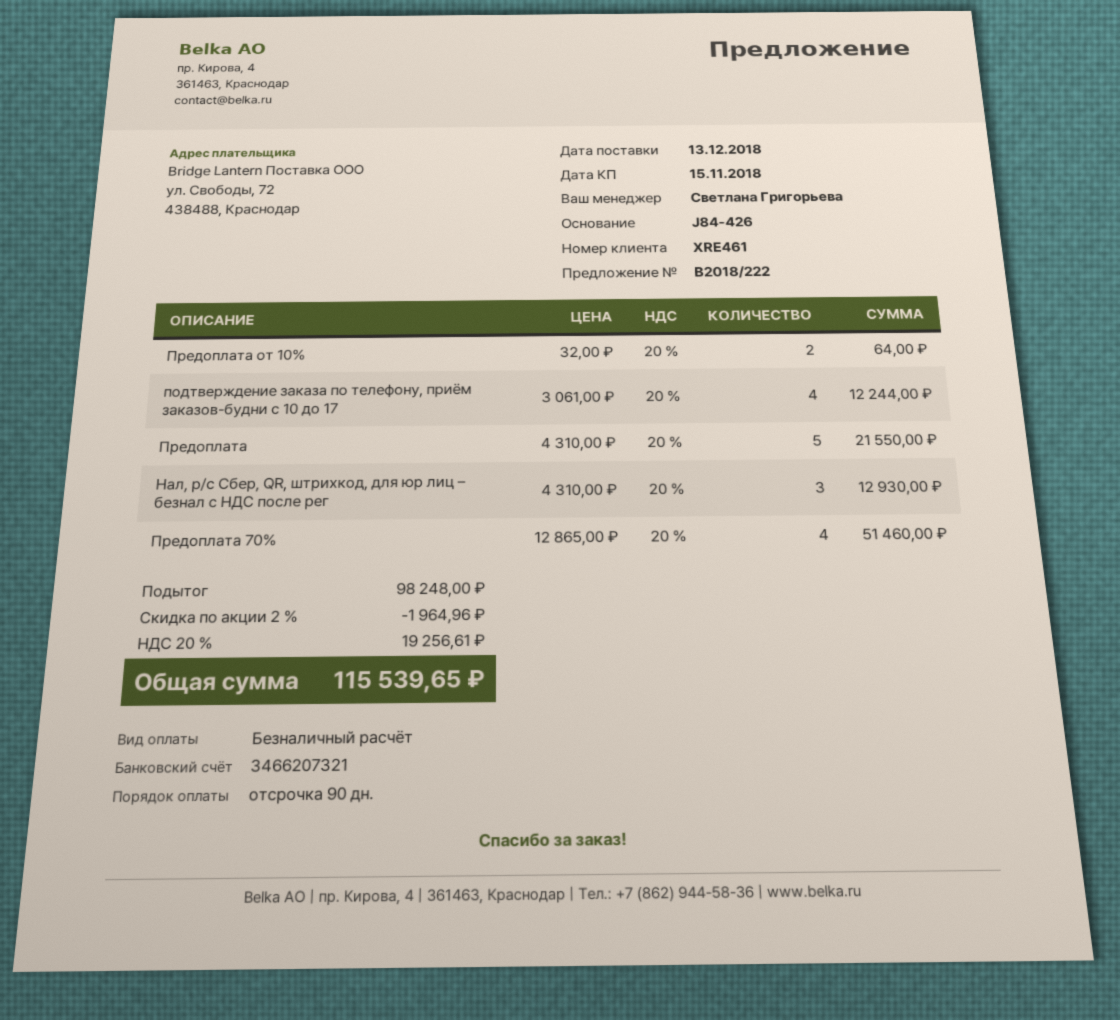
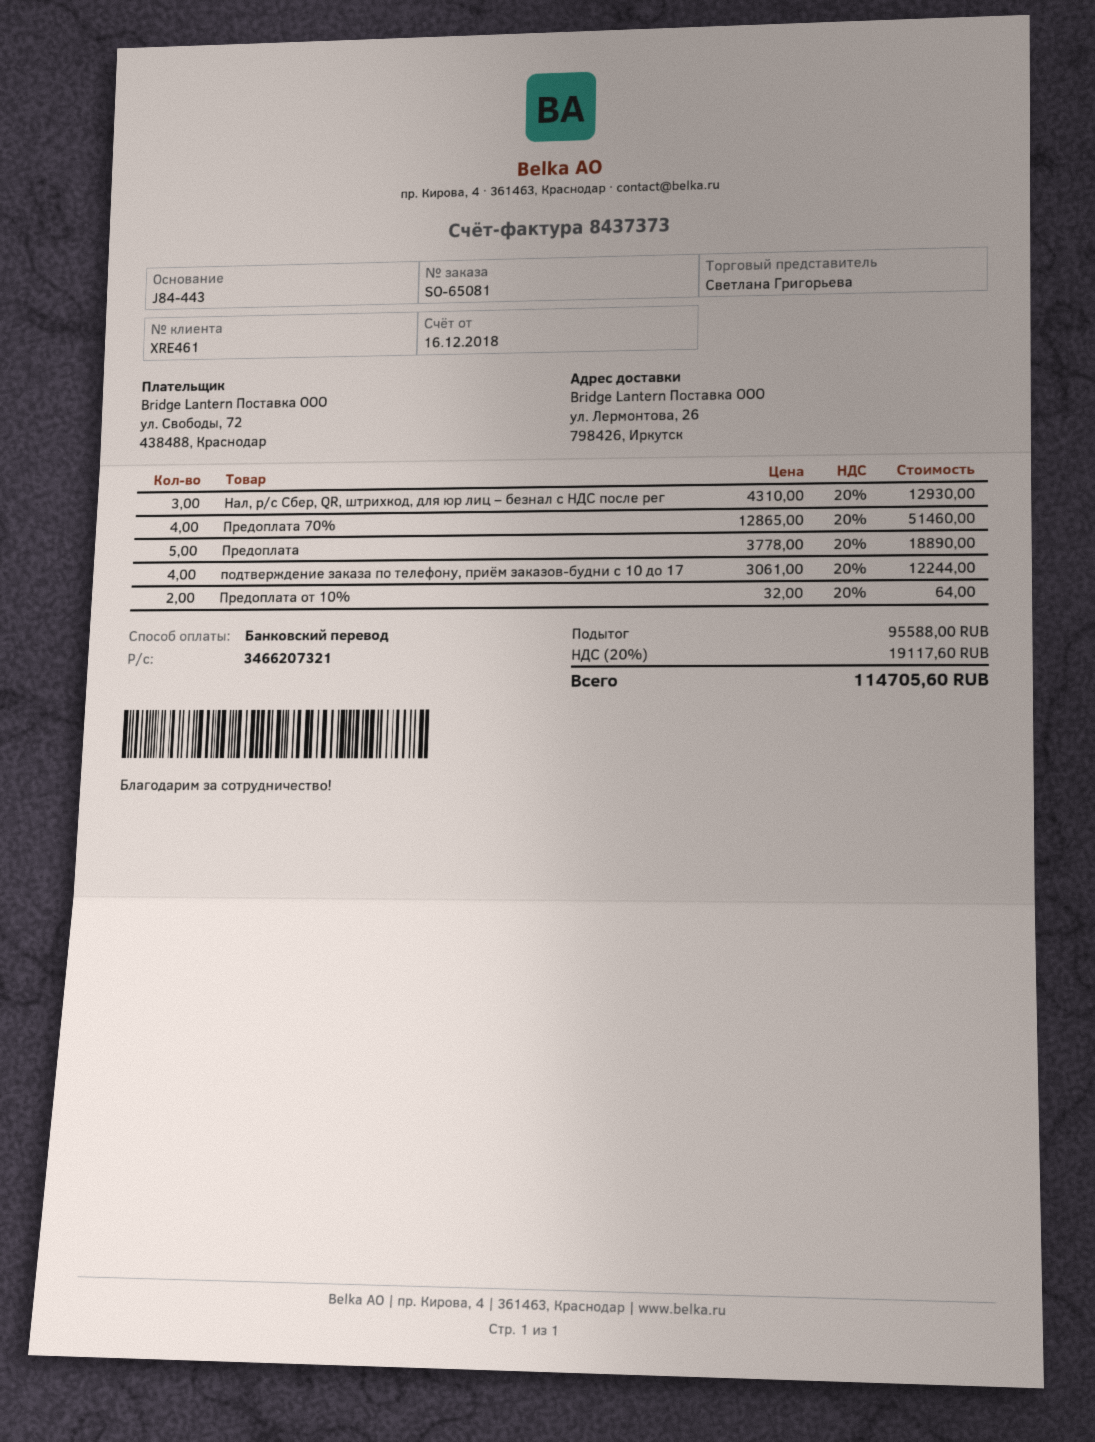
reference: J84-426 -> J84-443
Предоплата: 5 x 4310.00 = 21550.00 -> 5 x 3778.00 = 18890.00
subtotal: 98248.00 -> 95588.00
discount: 2% = 1964.96 -> none
tax: 20% = 19256.61 -> 20% = 19117.60
total: 115539.65 -> 114705.60

